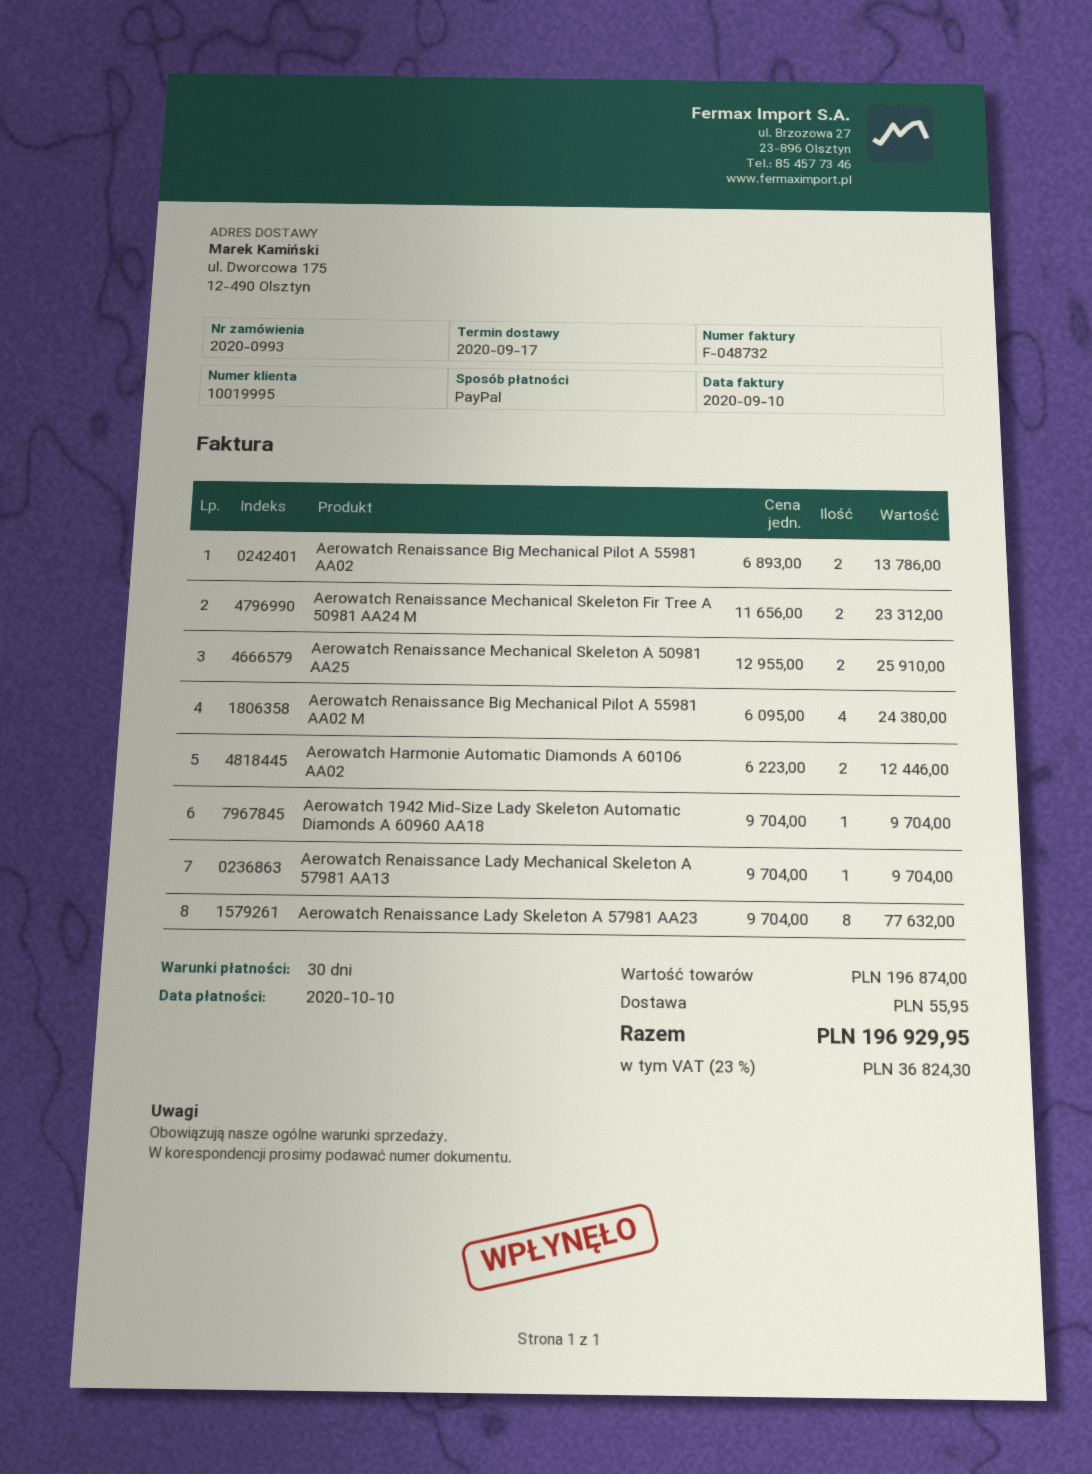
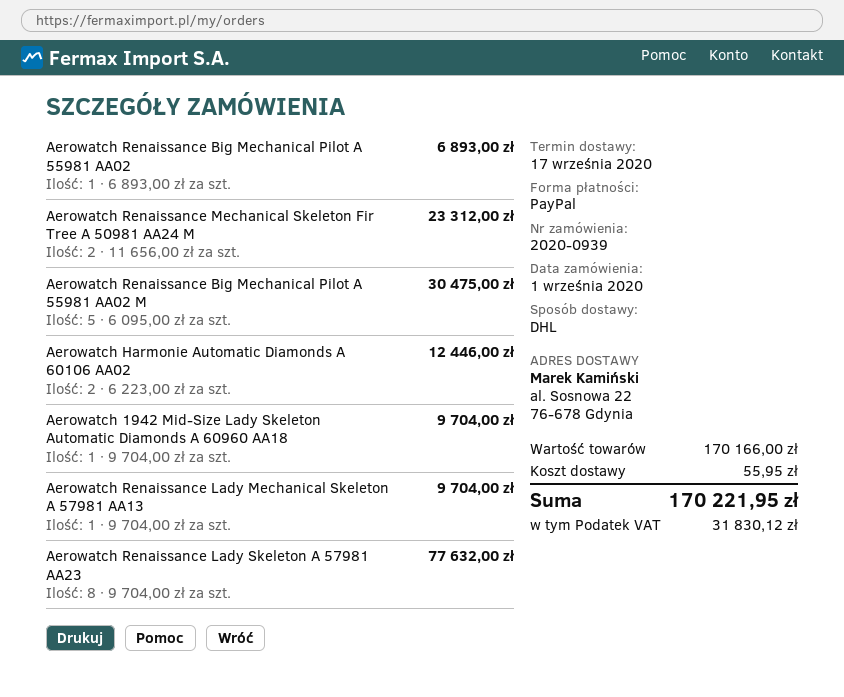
order number: 2020-0993 -> 2020-0939
ship to: ul. Dworcowa 175, 12-490 Olsztyn -> al. Sosnowa 22, 76-678 Gdynia
Aerowatch Renaissance Big Mechanical Pilot A 55981 AA02: 2 x 6893.00 = 13786.00 -> 1 x 6893.00 = 6893.00
Aerowatch Renaissance Mechanical Skeleton A 50981 AA25: 2 x 12955.00 = 25910.00 -> none
Aerowatch Renaissance Big Mechanical Pilot A 55981 AA02 M: 4 x 6095.00 = 24380.00 -> 5 x 6095.00 = 30475.00
subtotal: 196874.00 -> 170166.00
tax: 36824.30 -> 31830.12
total: 196929.95 -> 170221.95

